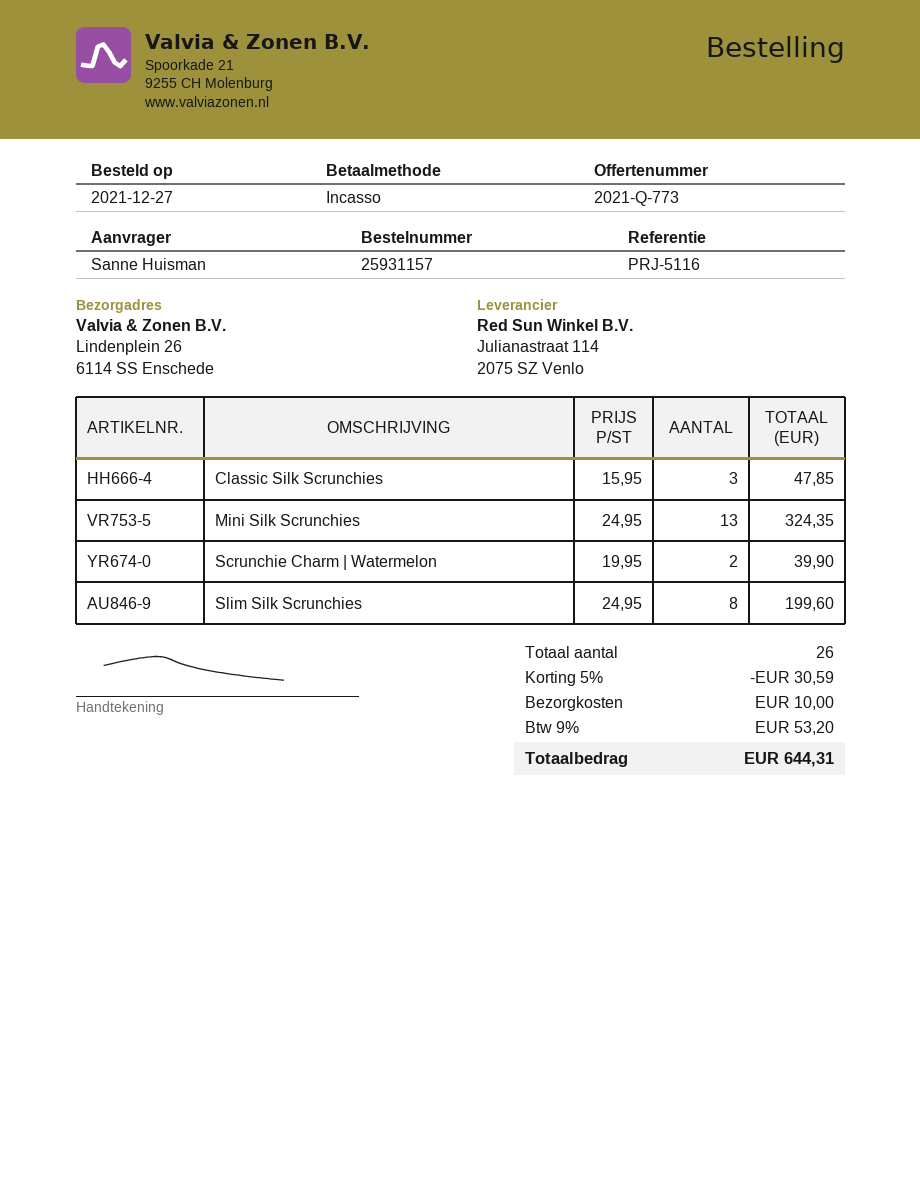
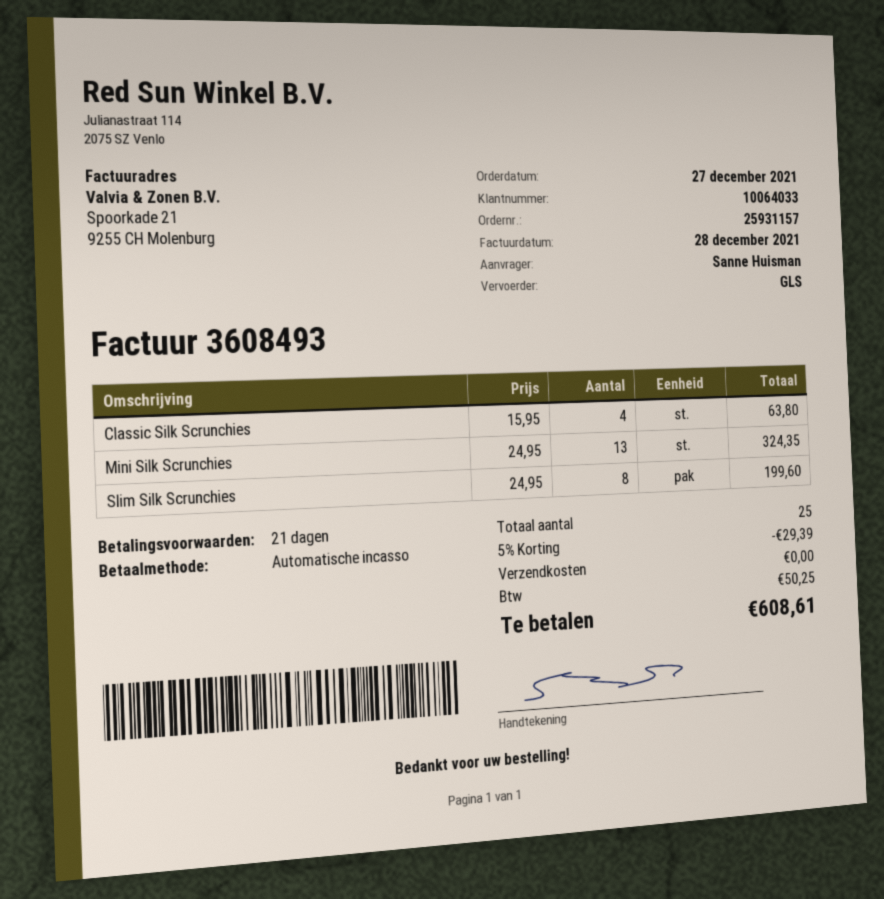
Classic Silk Scrunchies: 3 x 15.95 = 47.85 -> 4 x 15.95 = 63.80
Scrunchie Charm | Watermelon: 2 x 19.95 = 39.90 -> none
total quantity: 26 -> 25
discount: 5% = 30.59 -> 5% = 29.39
shipping: 10.00 -> 0.00
tax: 53.20 -> 50.25
total: 644.31 -> 608.61

